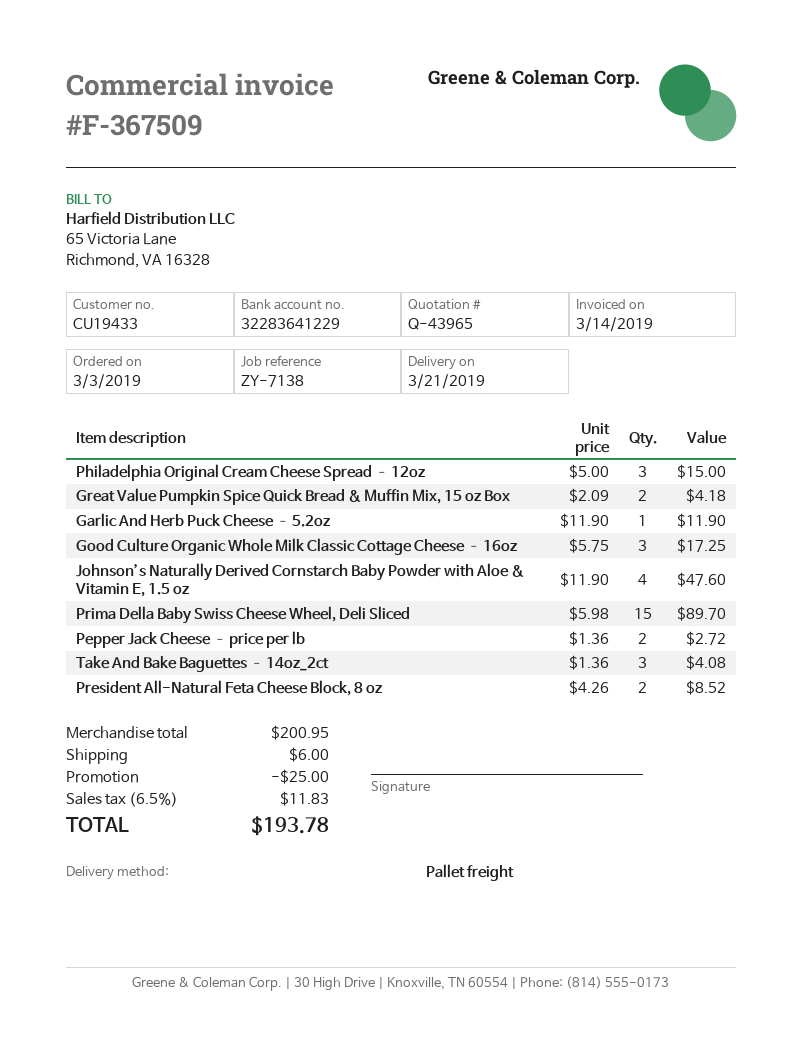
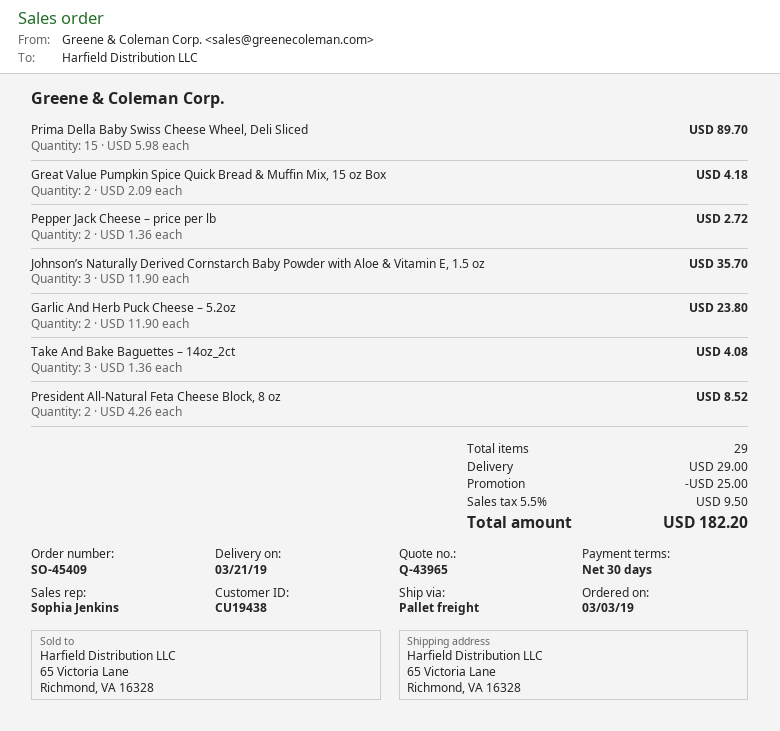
customer number: CU19433 -> CU19438
Philadelphia Original Cream Cheese Spread – 12oz: 3 x 5.00 = 15.00 -> none
Garlic And Herb Puck Cheese – 5.2oz: 1 x 11.90 = 11.90 -> 2 x 11.90 = 23.80
Good Culture Organic Whole Milk Classic Cottage Cheese – 16oz: 3 x 5.75 = 17.25 -> none
Johnson’s Naturally Derived Cornstarch Baby Powder with Aloe & Vitamin E, 1.5 oz: 4 x 11.90 = 47.60 -> 3 x 11.90 = 35.70
shipping: 6.00 -> 29.00
tax: 6.5% = 11.83 -> 5.5% = 9.50
total: 193.78 -> 182.20

